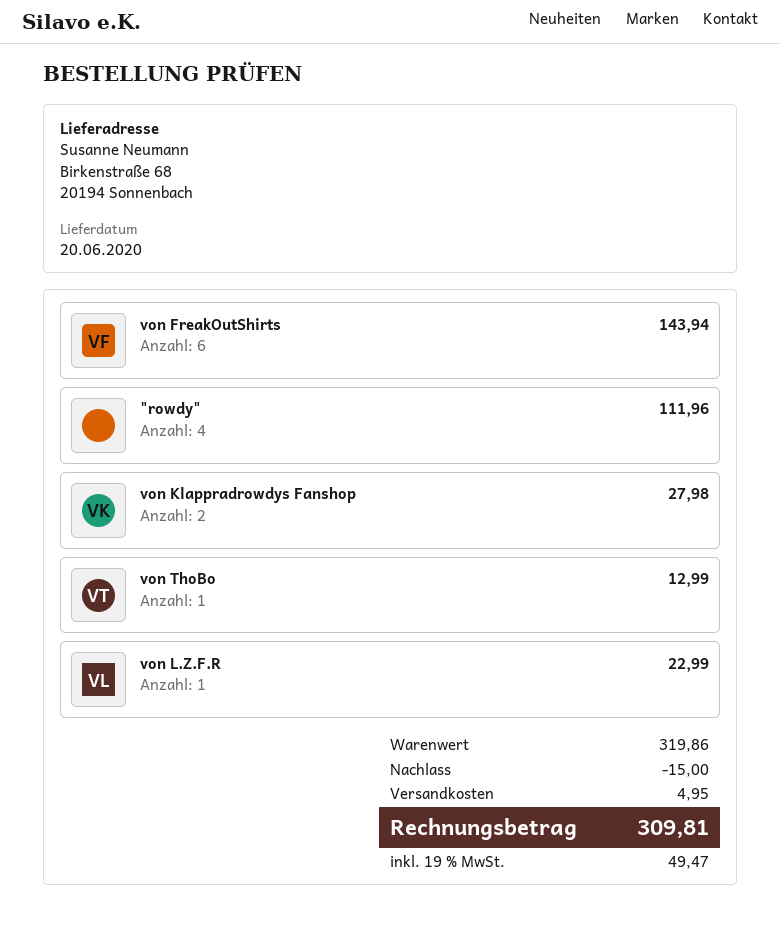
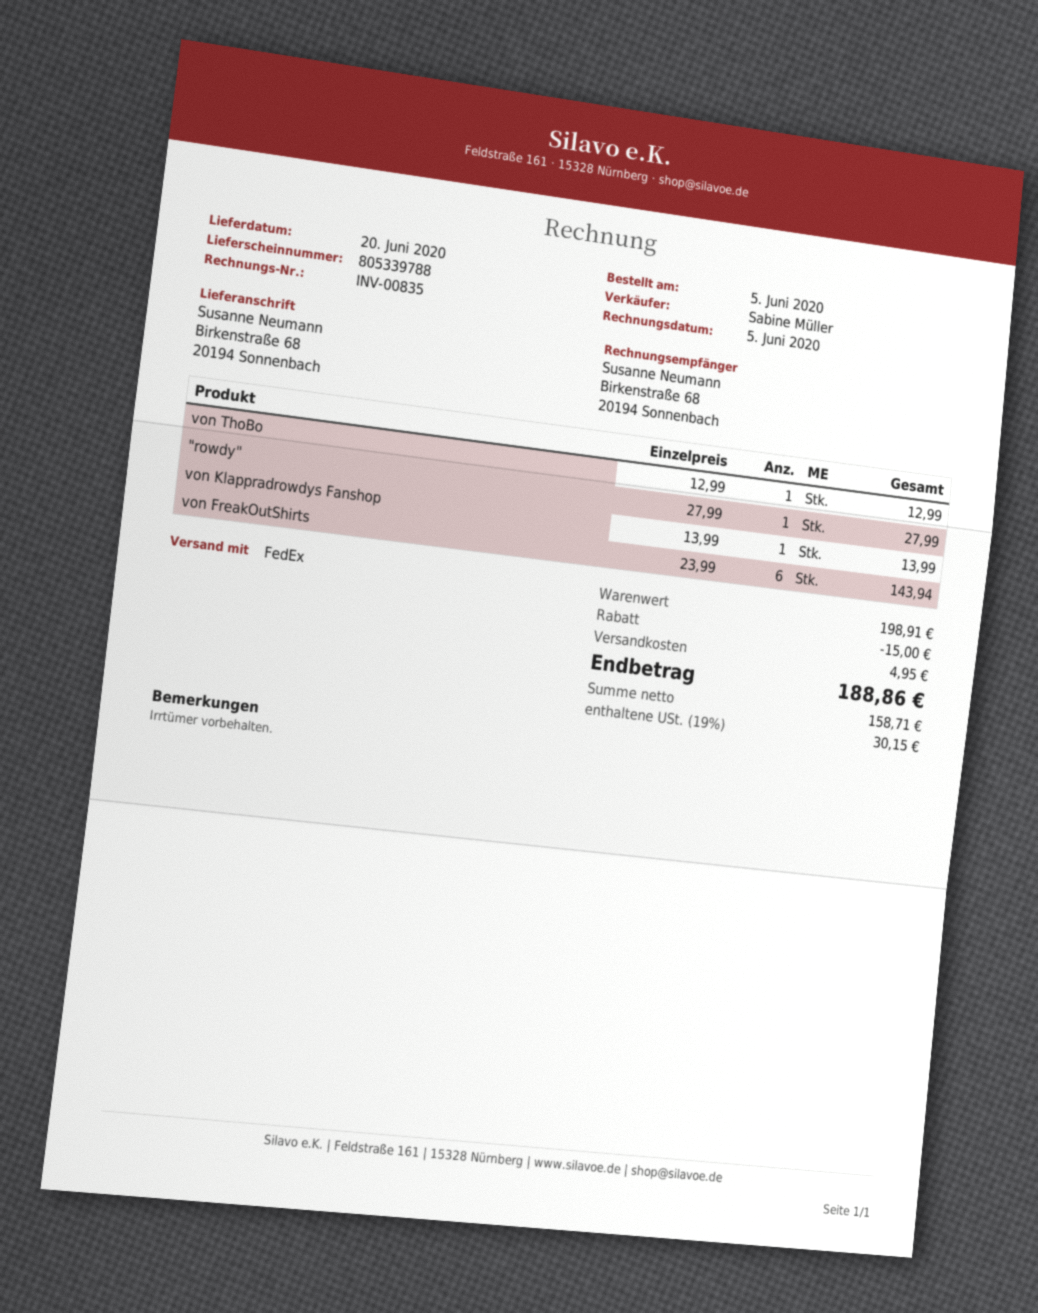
"rowdy": 4 for 111.96 -> 1 for 27.99
von Klappradrowdys Fanshop: 2 for 27.98 -> 1 for 13.99
von L.Z.F.R: 1 for 22.99 -> none
subtotal: 319.86 -> 198.91
tax: 19% = 49.47 -> 19% = 30.15
total: 309.81 -> 188.86

